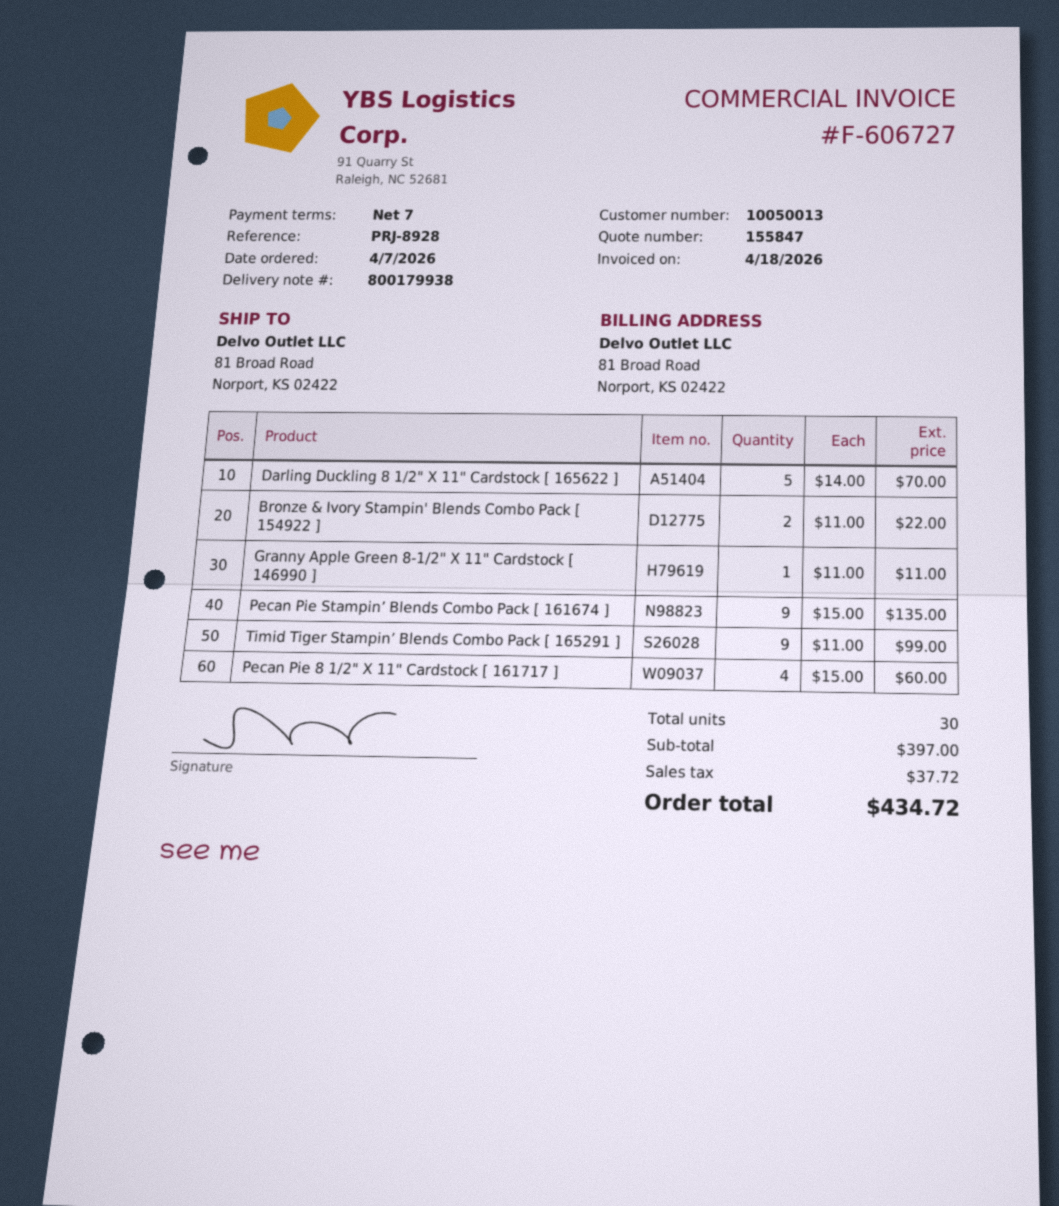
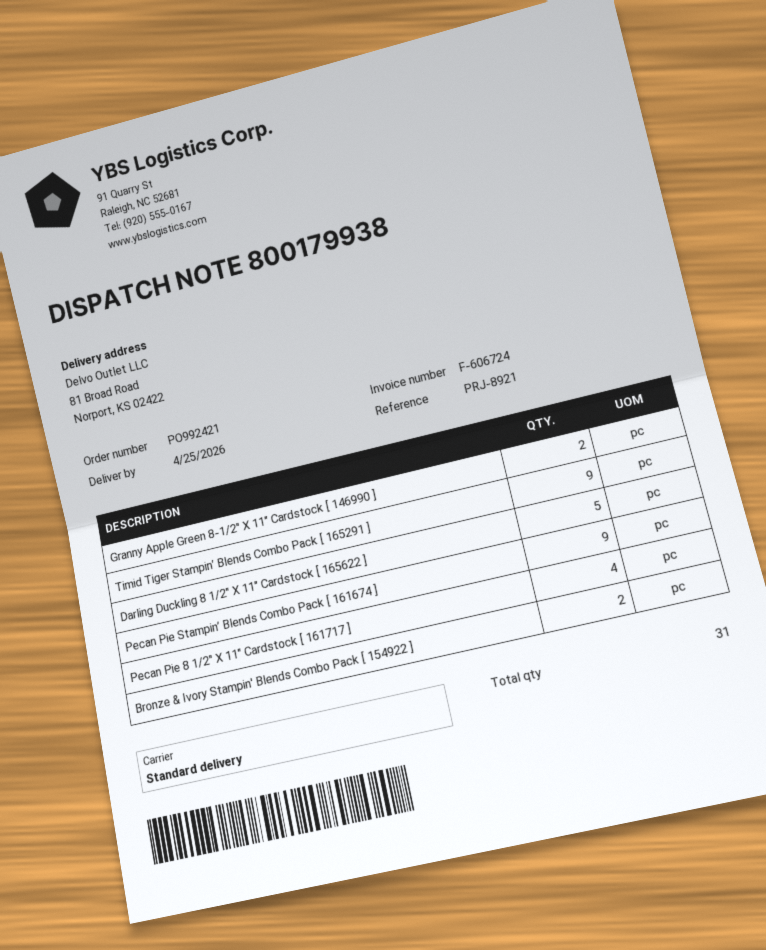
invoice number: F-606727 -> F-606724
reference: PRJ-8928 -> PRJ-8921
Granny Apple Green 8-1/2" X 11" Cardstock [ 146990 ]: 1 -> 2
total quantity: 30 -> 31

